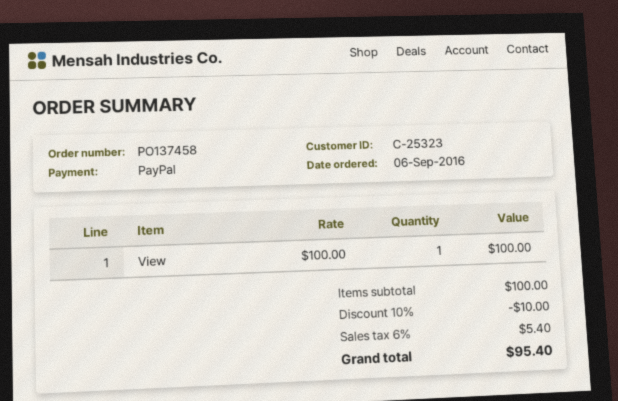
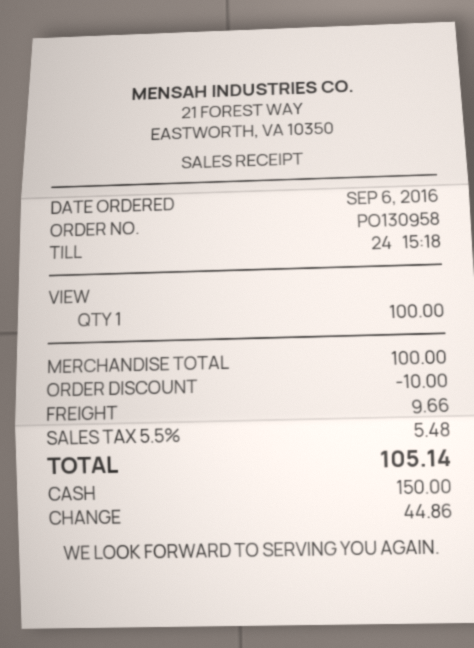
order number: PO137458 -> PO130958
payment method: PayPal -> cash
shipping: none -> 9.66
tax: 6% = 5.40 -> 5.5% = 5.48
total: 95.40 -> 105.14

